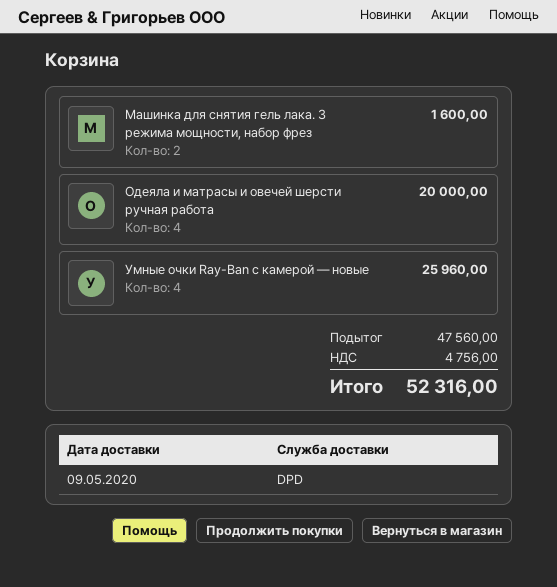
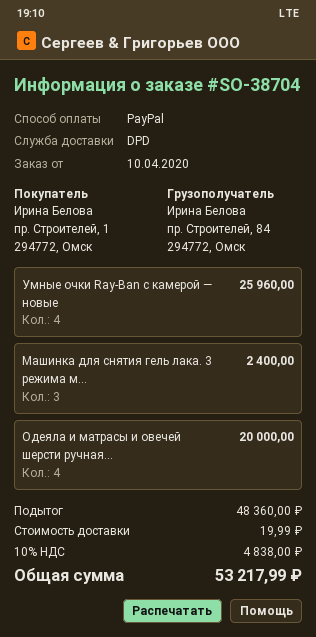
Машинка для снятия гель лака. 3 режима мощности, набор фрез: 2 for 1600.00 -> 3 for 2400.00
subtotal: 47560.00 -> 48360.00
shipping: none -> 19.99
tax: 4756.00 -> 4838.00
total: 52316.00 -> 53217.99

